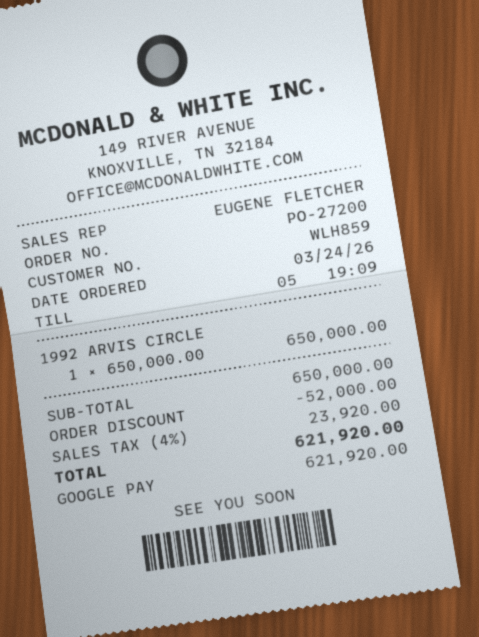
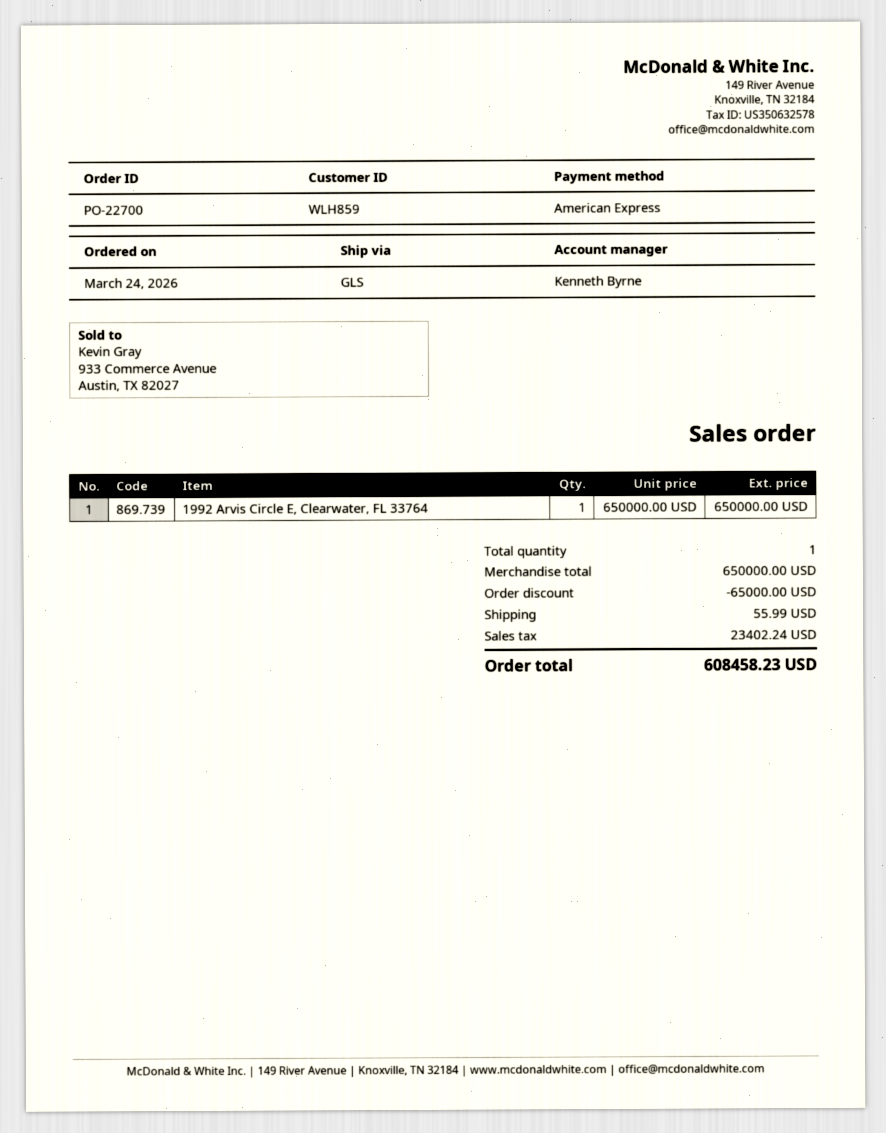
order number: PO-27200 -> PO-22700
sales rep: EUGENE FLETCHER -> Kenneth Byrne
payment method: Google Pay -> American Express
discount: 52000.00 -> 65000.00
shipping: none -> 55.99
tax: 23920.00 -> 23402.24
total: 621920.00 -> 608458.23

